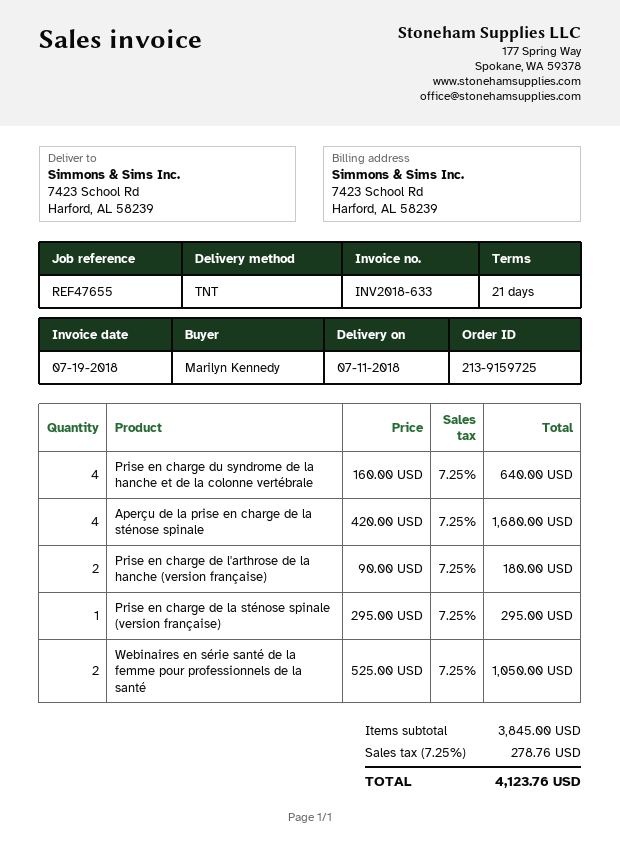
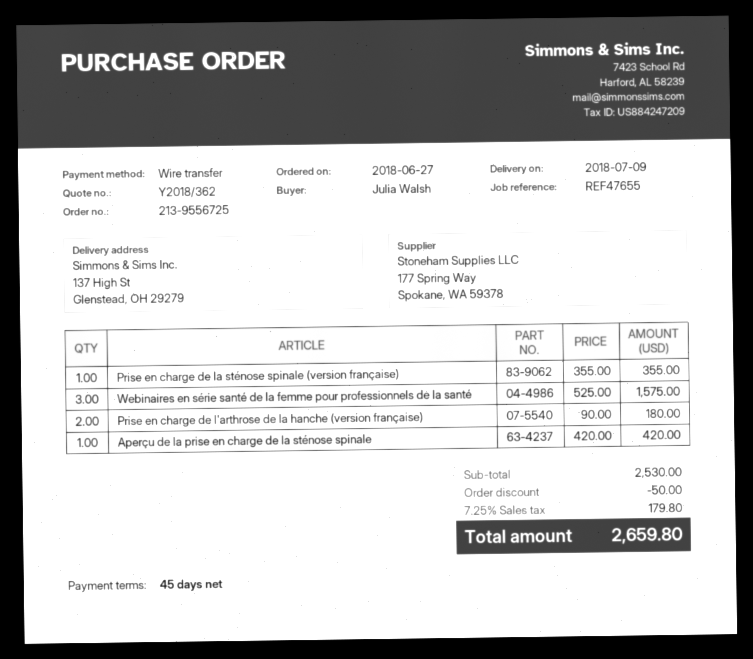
order number: 213-9159725 -> 213-9556725
delivery date: 2018-07-11 -> 2018-07-09
payment terms: 21 days -> 45 days
ordered by: Marilyn Kennedy -> Julia Walsh
ship to: 7423 School Rd, Harford, AL 58239 -> 137 High St, Glenstead, OH 29279
Prise en charge du syndrome de la hanche et de la colonne vertébrale: 4 x 160.00 = 640.00 -> none
Aperçu de la prise en charge de la sténose spinale: 4 x 420.00 = 1680.00 -> 1 x 420.00 = 420.00
Prise en charge de la sténose spinale (version française): 1 x 295.00 = 295.00 -> 1 x 355.00 = 355.00
Webinaires en série santé de la femme pour professionnels de la santé: 2 x 525.00 = 1050.00 -> 3 x 525.00 = 1575.00
subtotal: 3845.00 -> 2530.00
discount: none -> 50.00
tax: 7.25% = 278.76 -> 7.25% = 179.80
total: 4123.76 -> 2659.80

